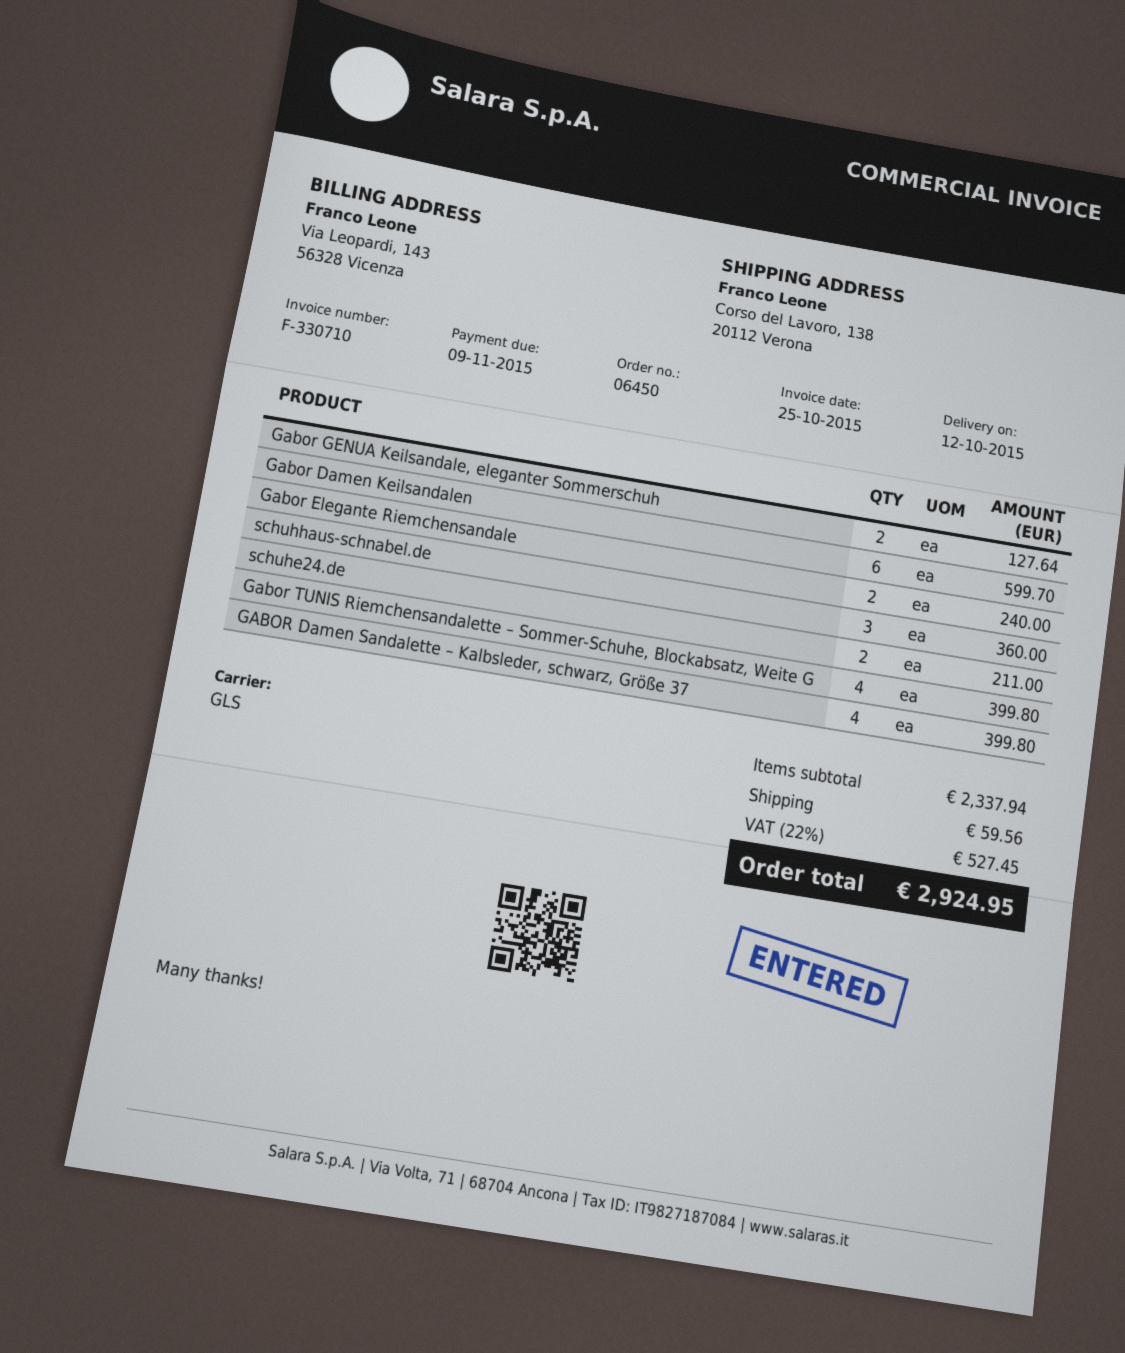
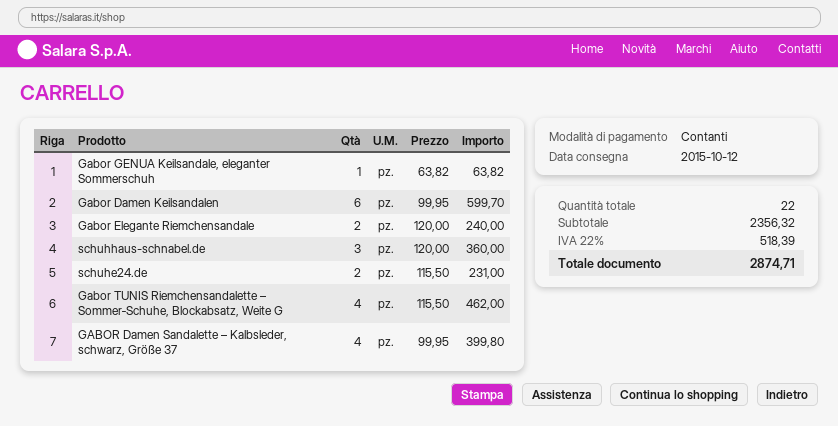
Gabor GENUA Keilsandale, eleganter Sommerschuh: 2 for 127.64 -> 1 for 63.82
schuhe24.de: 2 for 211.00 -> 2 for 231.00
Gabor TUNIS Riemchensandalette – Sommer‑Schuhe, Blockabsatz, Weite G: 4 for 399.80 -> 4 for 462.00
subtotal: 2337.94 -> 2356.32
shipping: 59.56 -> none
tax: 22% = 527.45 -> 22% = 518.39
total: 2924.95 -> 2874.71

